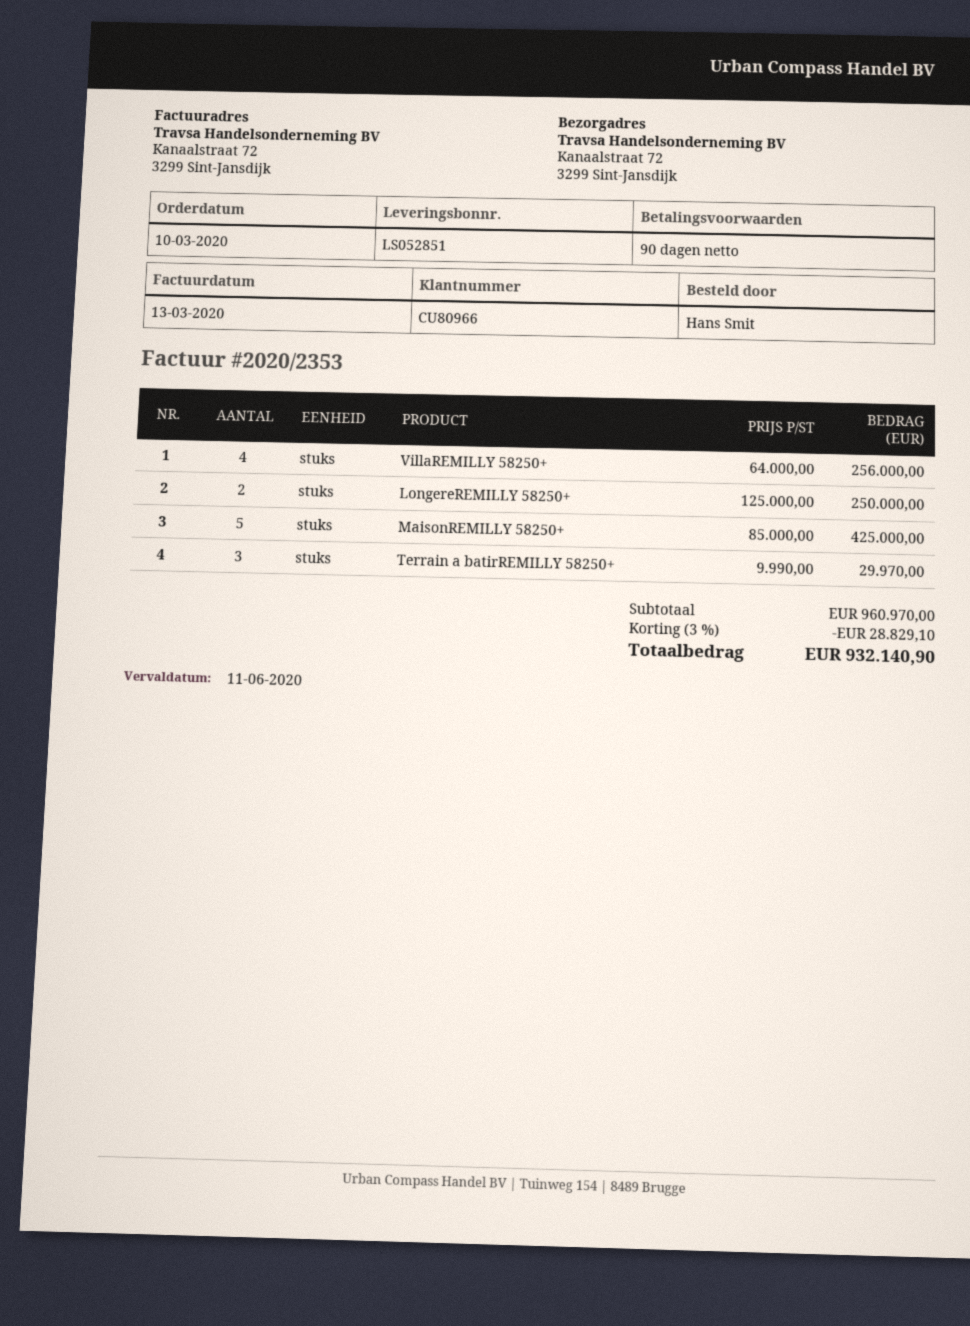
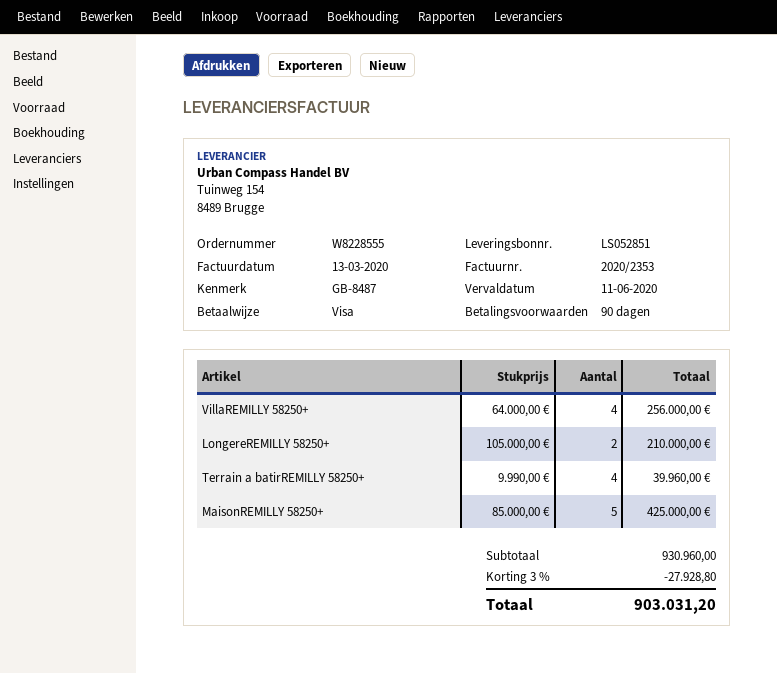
LongereREMILLY 58250+: 2 x 125000.00 = 250000.00 -> 2 x 105000.00 = 210000.00
Terrain a batirREMILLY 58250+: 3 x 9990.00 = 29970.00 -> 4 x 9990.00 = 39960.00
subtotal: 960970.00 -> 930960.00
discount: 3% = 28829.10 -> 3% = 27928.80
total: 932140.90 -> 903031.20

